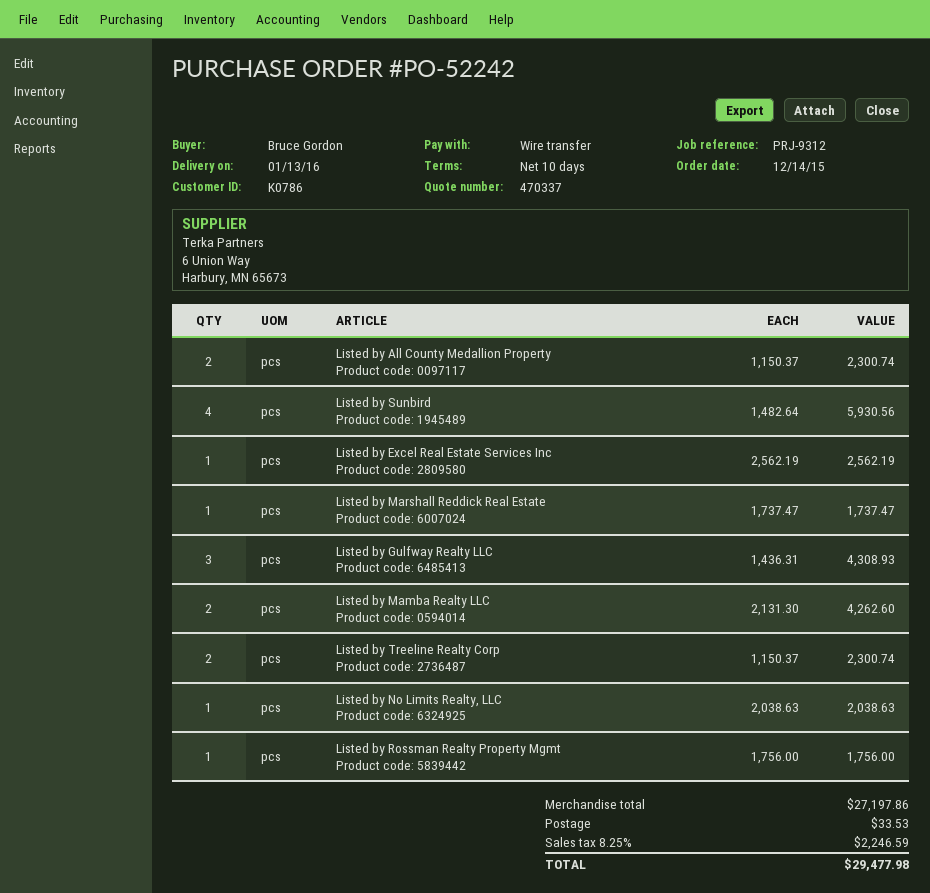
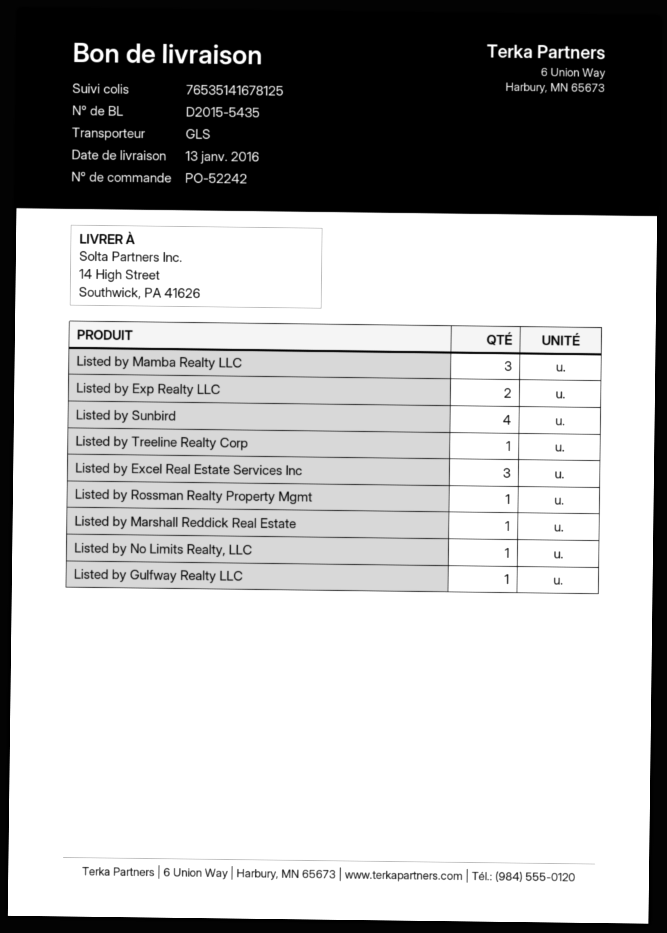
Listed by All County Medallion Property: 2 -> none
Listed by Excel Real Estate Services Inc: 1 -> 3
Listed by Gulfway Realty LLC: 3 -> 1
Listed by Mamba Realty LLC: 2 -> 3
Listed by Treeline Realty Corp: 2 -> 1
Listed by Exp Realty LLC: none -> 2

